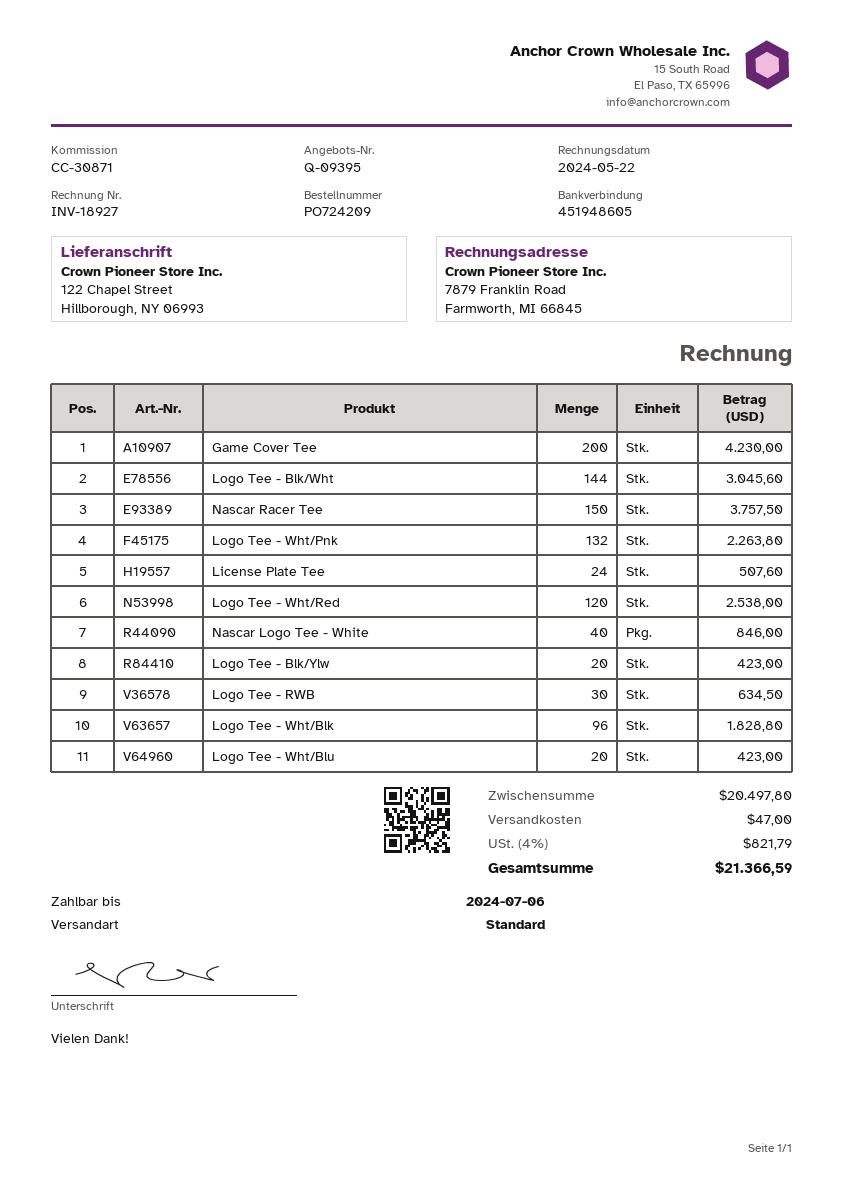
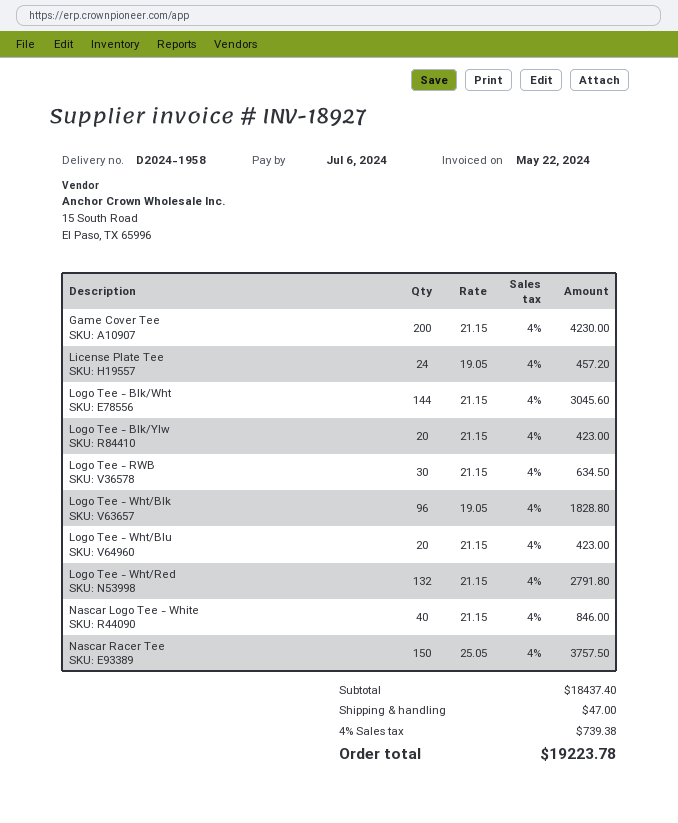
Logo Tee - Wht/Pnk: 132 for 2263.80 -> none
License Plate Tee: 24 for 507.60 -> 24 for 457.20
Logo Tee - Wht/Red: 120 for 2538.00 -> 132 for 2791.80
subtotal: 20497.80 -> 18437.40
tax: 4% = 821.79 -> 4% = 739.38
total: 21366.59 -> 19223.78

